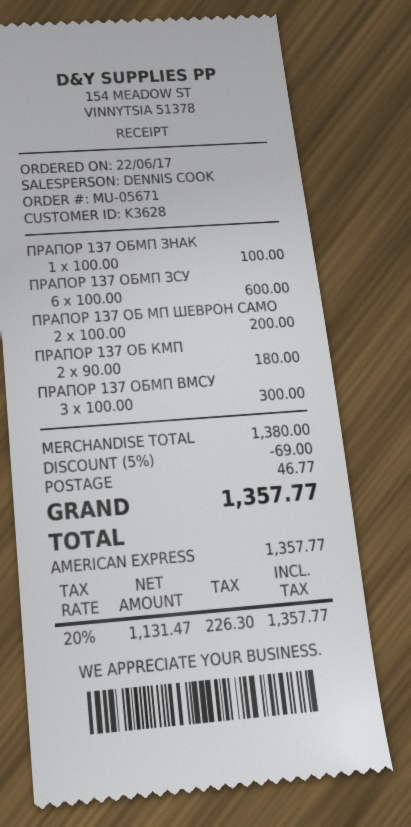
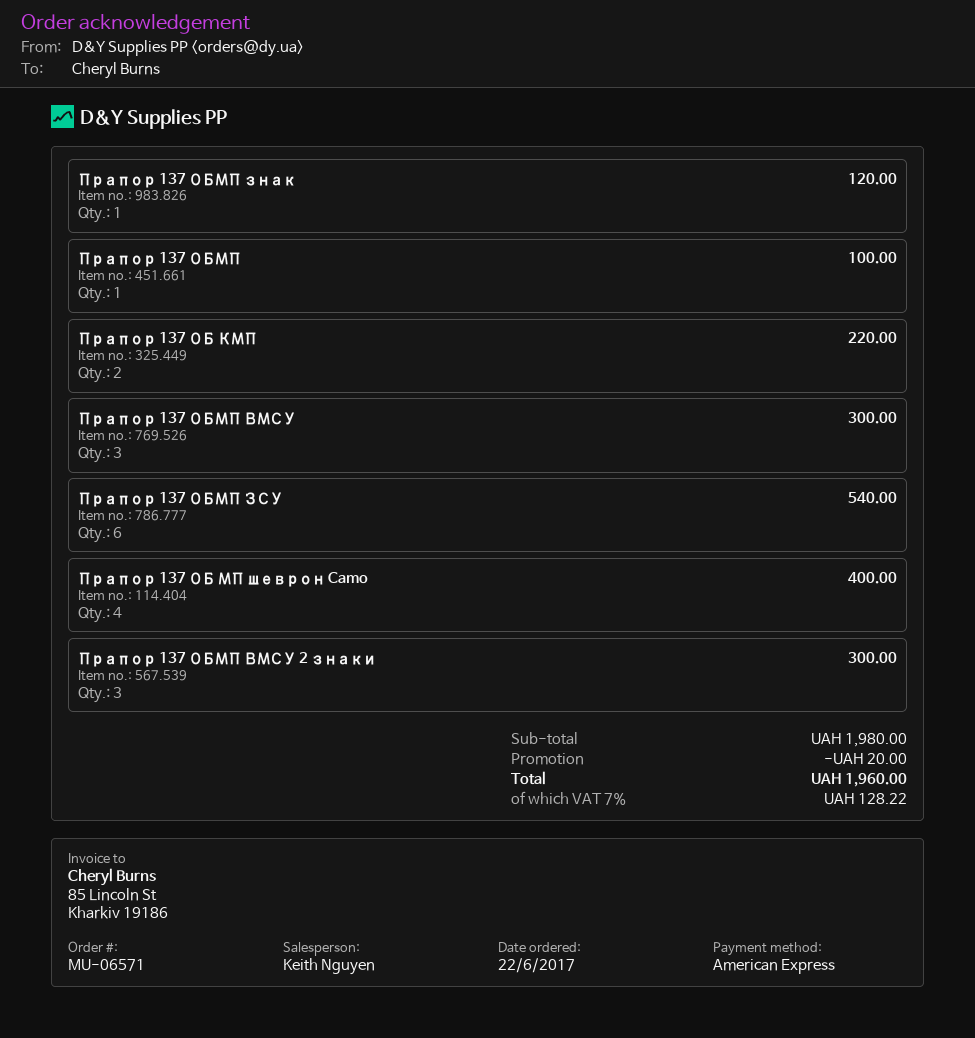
order number: MU-05671 -> MU-06571
sales rep: DENNIS COOK -> Keith Nguyen
ПРАПОР 137 ОБМП ЗНАК: 1 for 100.00 -> 1 for 120.00
ПРАПОР 137 ОБМП ЗСУ: 6 for 600.00 -> 6 for 540.00
ПРАПОР 137 ОБ МП ШЕВРОН CAMO: 2 for 200.00 -> 4 for 400.00
ПРАПОР 137 ОБ КМП: 2 for 180.00 -> 2 for 220.00
Прапор 137 ОБМП: none -> 1 for 100.00
Прапор 137 ОБМП ВМСУ 2 знаки: none -> 3 for 300.00
subtotal: 1380.00 -> 1980.00
discount: 69.00 -> 20.00
shipping: 46.77 -> none
tax: 20% = 226.30 -> 7% = 128.22
total: 1357.77 -> 1960.00

